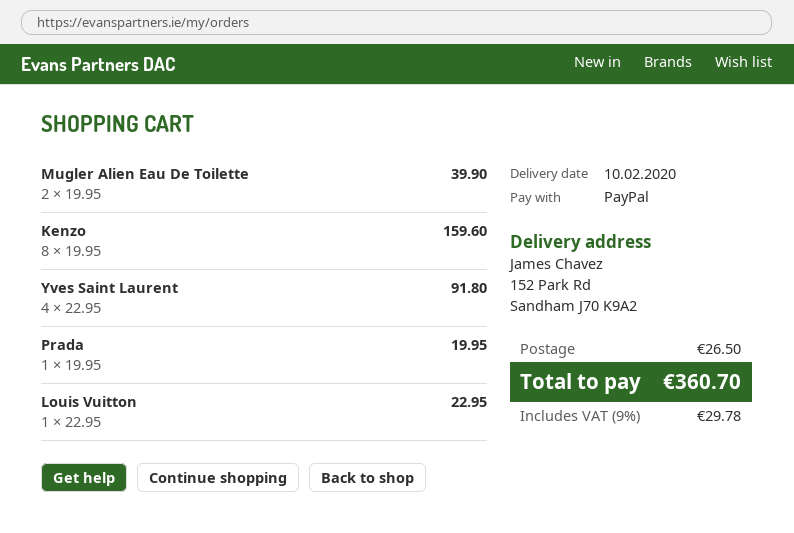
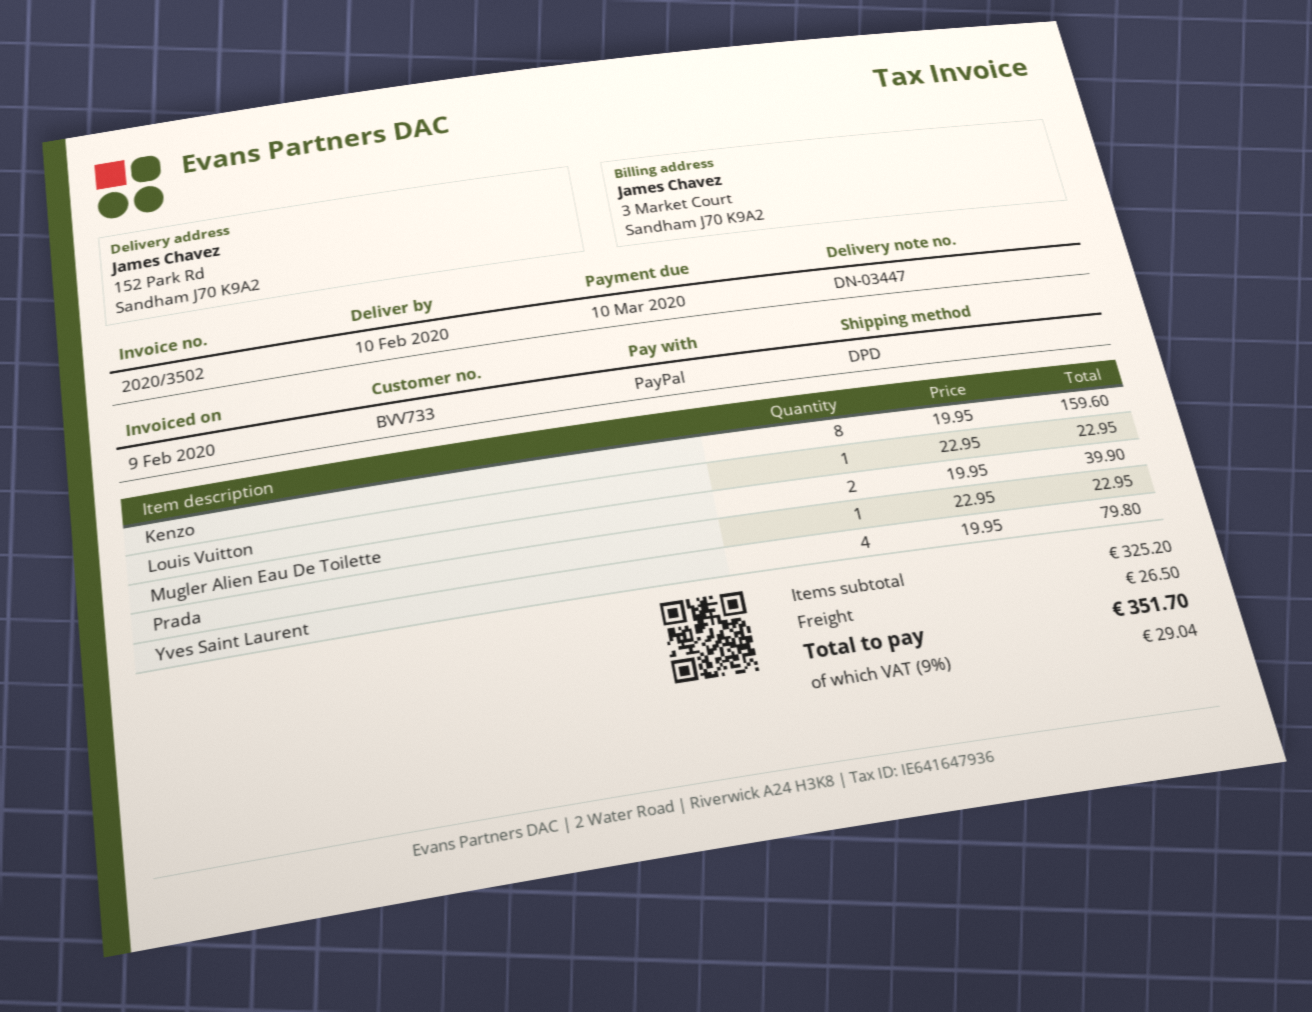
Yves Saint Laurent: 4 x 22.95 = 91.80 -> 4 x 19.95 = 79.80
Prada: 1 x 19.95 = 19.95 -> 1 x 22.95 = 22.95
tax: 9% = 29.78 -> 9% = 29.04
total: 360.70 -> 351.70

